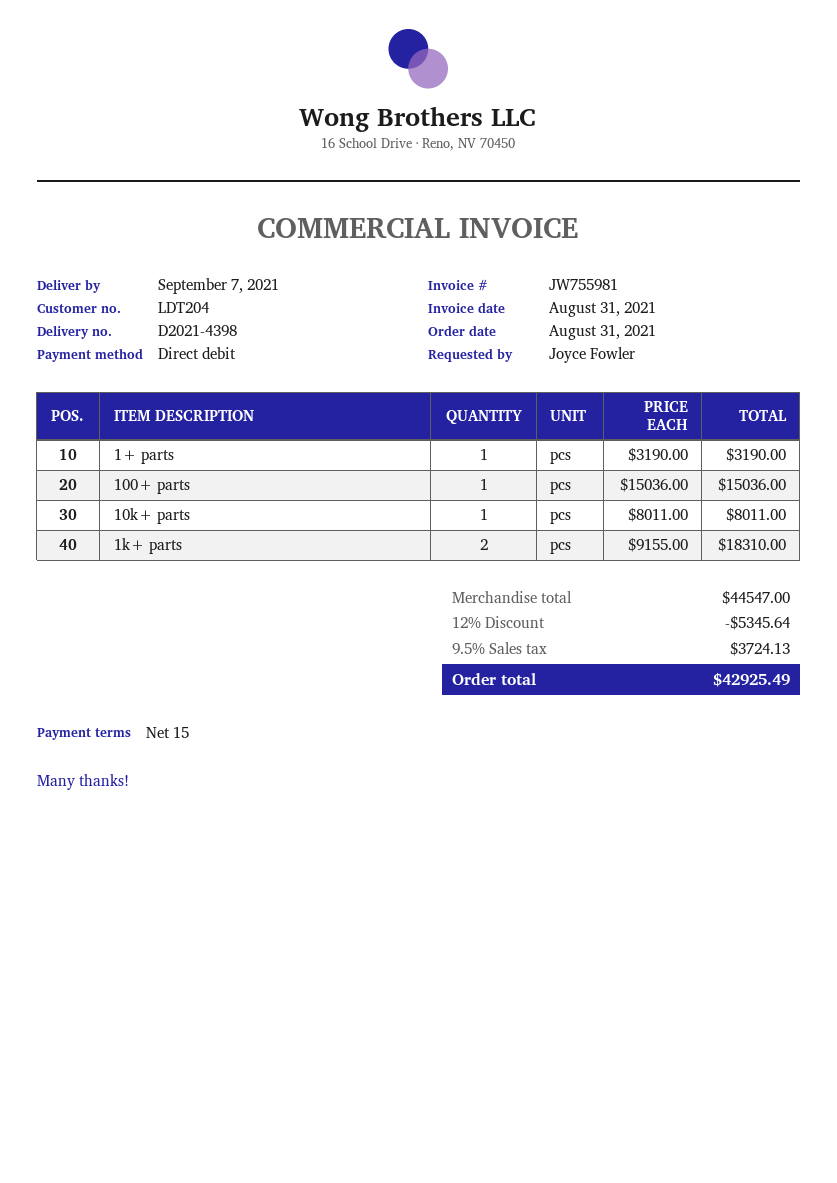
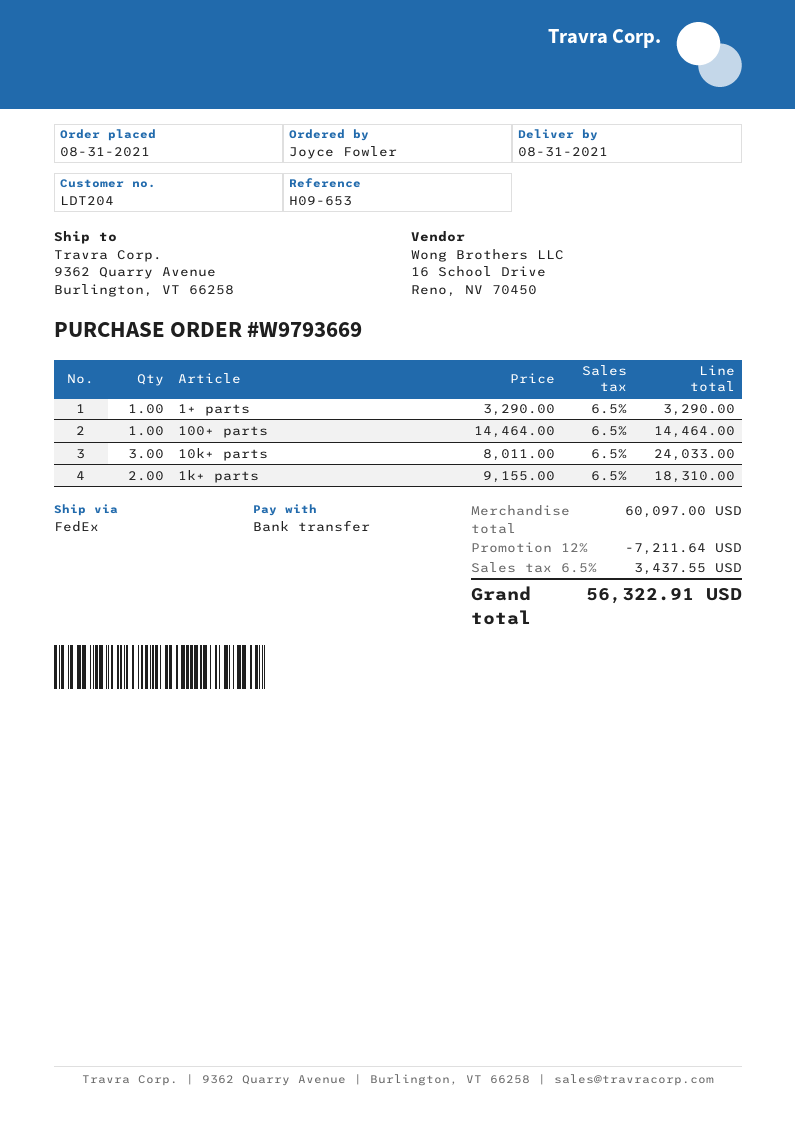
delivery date: 2021-09-07 -> 2021-08-31
payment method: direct debit -> bank transfer
1+ parts: 1 x 3190.00 = 3190.00 -> 1 x 3290.00 = 3290.00
100+ parts: 1 x 15036.00 = 15036.00 -> 1 x 14464.00 = 14464.00
10k+ parts: 1 x 8011.00 = 8011.00 -> 3 x 8011.00 = 24033.00
subtotal: 44547.00 -> 60097.00
discount: 12% = 5345.64 -> 12% = 7211.64
tax: 9.5% = 3724.13 -> 6.5% = 3437.55
total: 42925.49 -> 56322.91

